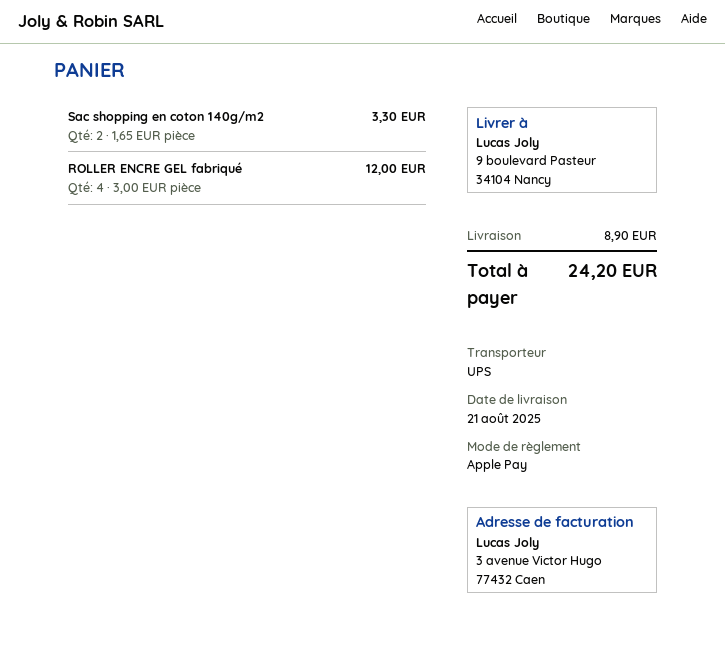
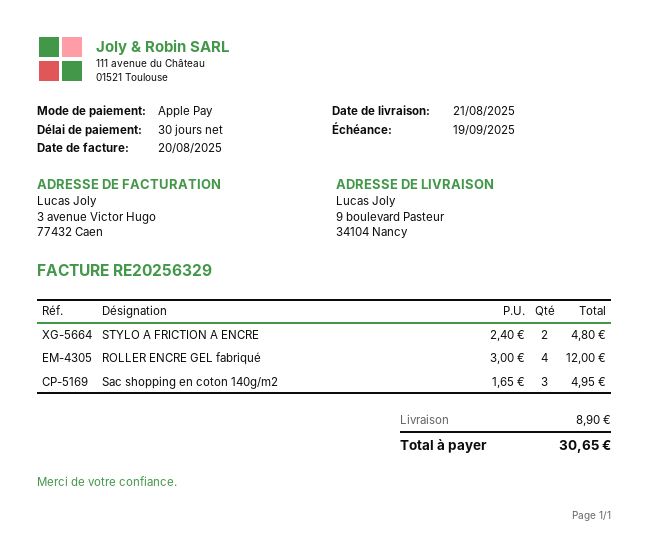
Sac shopping en coton 140g/m2: 2 x 1.65 = 3.30 -> 3 x 1.65 = 4.95
STYLO A FRICTION A ENCRE: none -> 2 x 2.40 = 4.80
total: 24.20 -> 30.65

